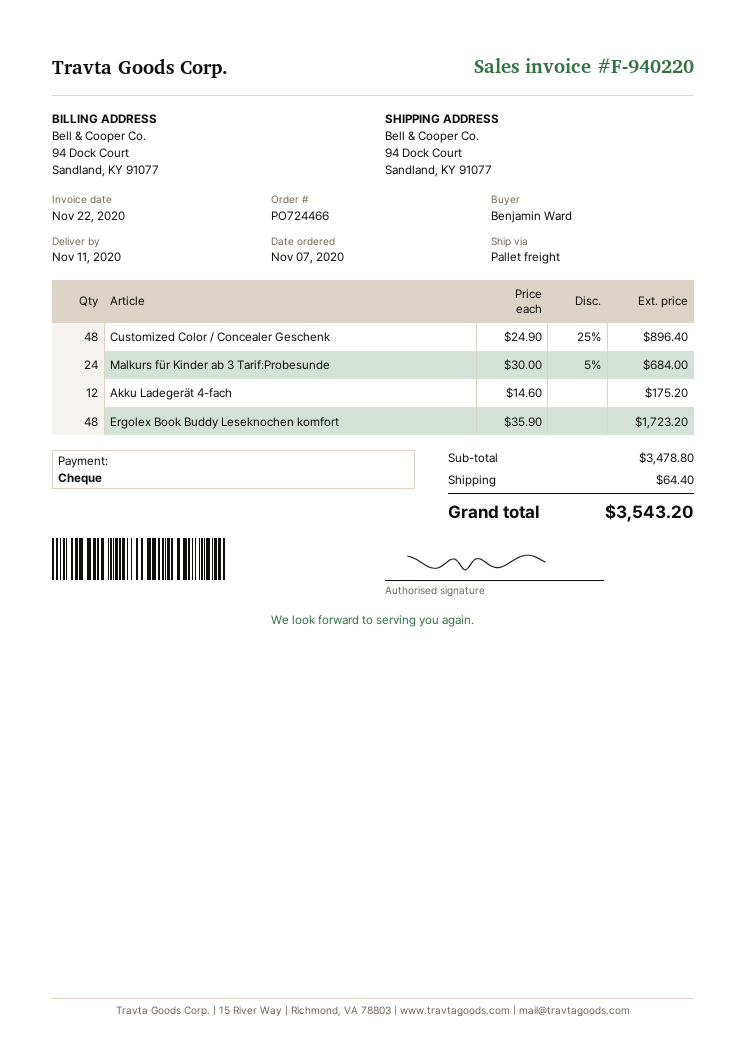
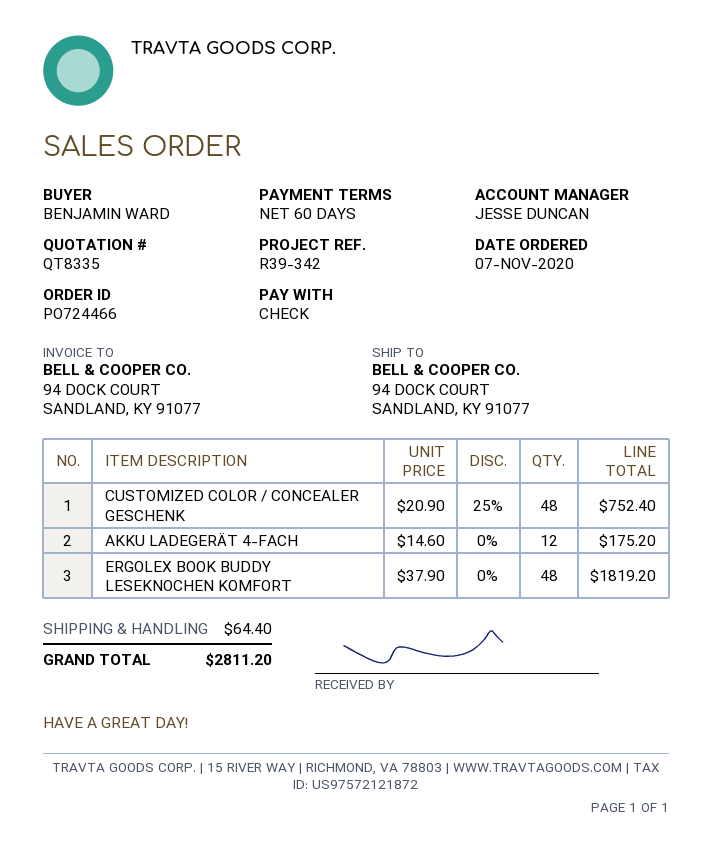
Customized Color / Concealer Geschenk: 48 x 24.90 - 25% = 896.40 -> 48 x 20.90 - 25% = 752.40
Malkurs für Kinder ab 3 Tarif:Probesunde: 24 x 30.00 - 5% = 684.00 -> none
Ergolex Book Buddy Leseknochen komfort: 48 x 35.90 = 1723.20 -> 48 x 37.90 = 1819.20
total: 3543.20 -> 2811.20

